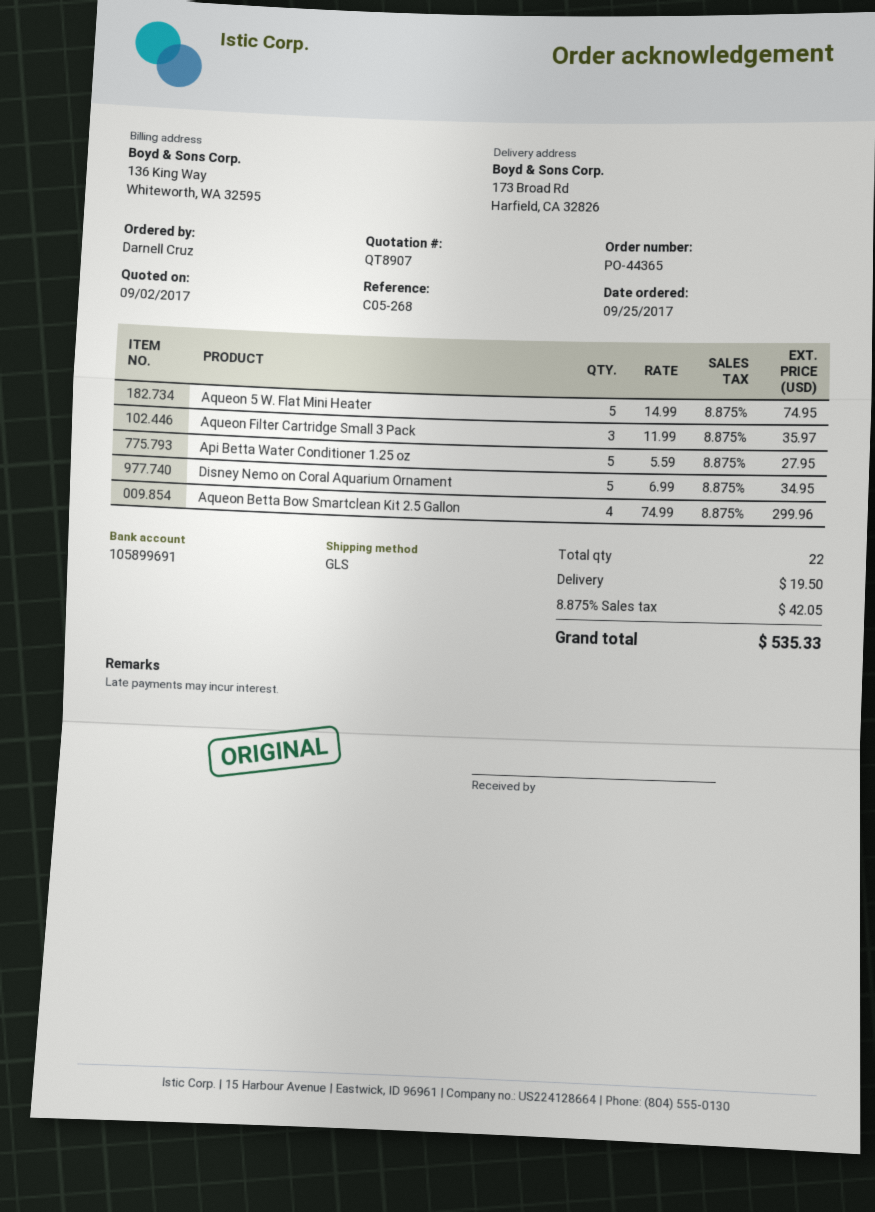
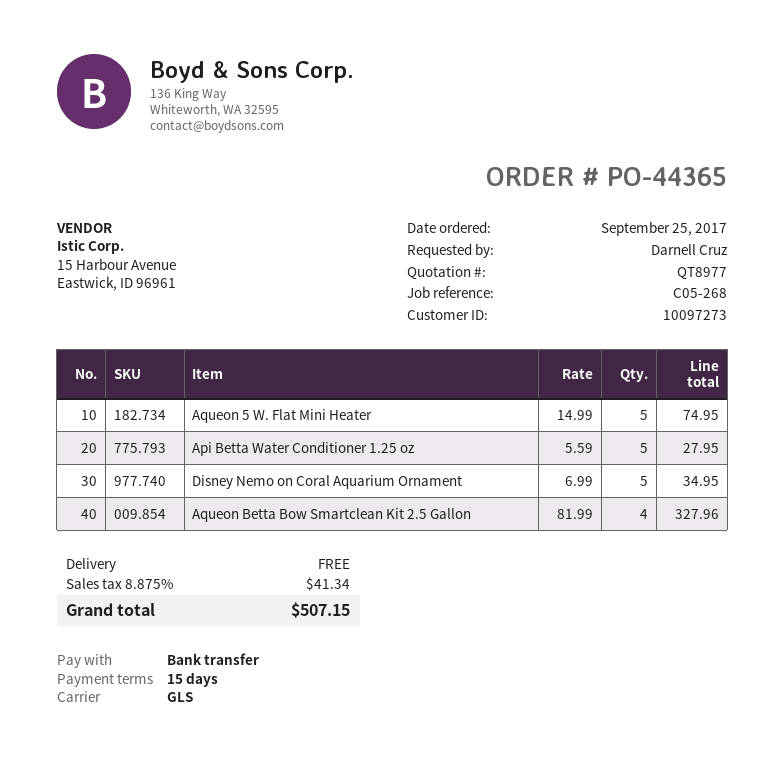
quote number: QT8907 -> QT8977
Aqueon Filter Cartridge Small 3 Pack: 3 x 11.99 = 35.97 -> none
Aqueon Betta Bow Smartclean Kit 2.5 Gallon: 4 x 74.99 = 299.96 -> 4 x 81.99 = 327.96
shipping: 19.50 -> 0.00
tax: 8.875% = 42.05 -> 8.875% = 41.34
total: 535.33 -> 507.15

